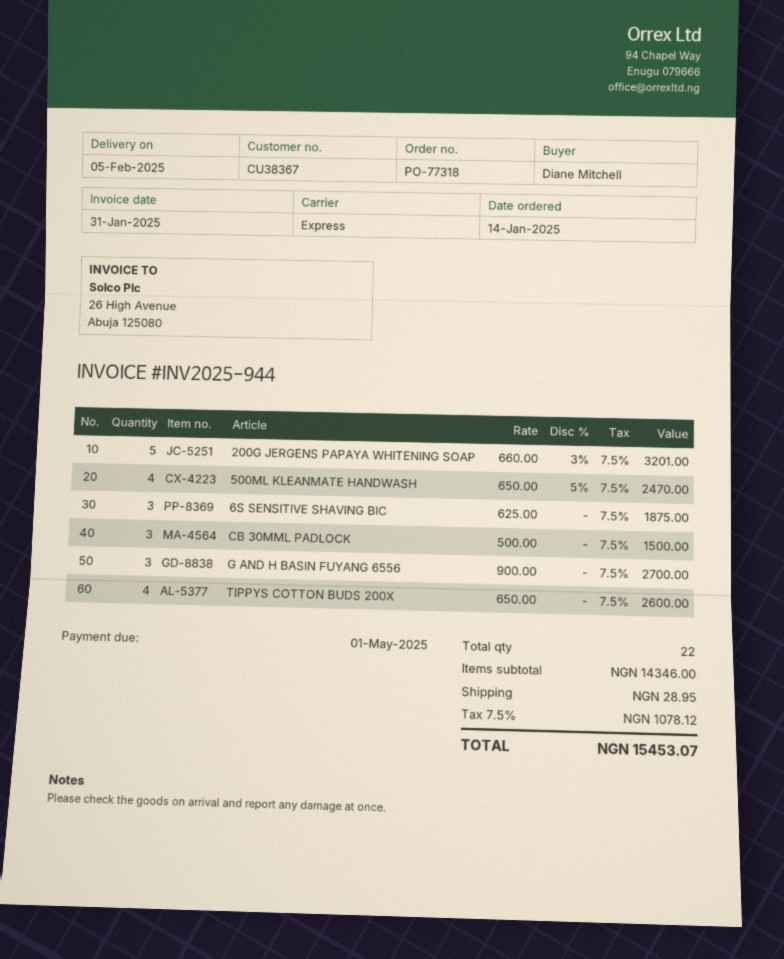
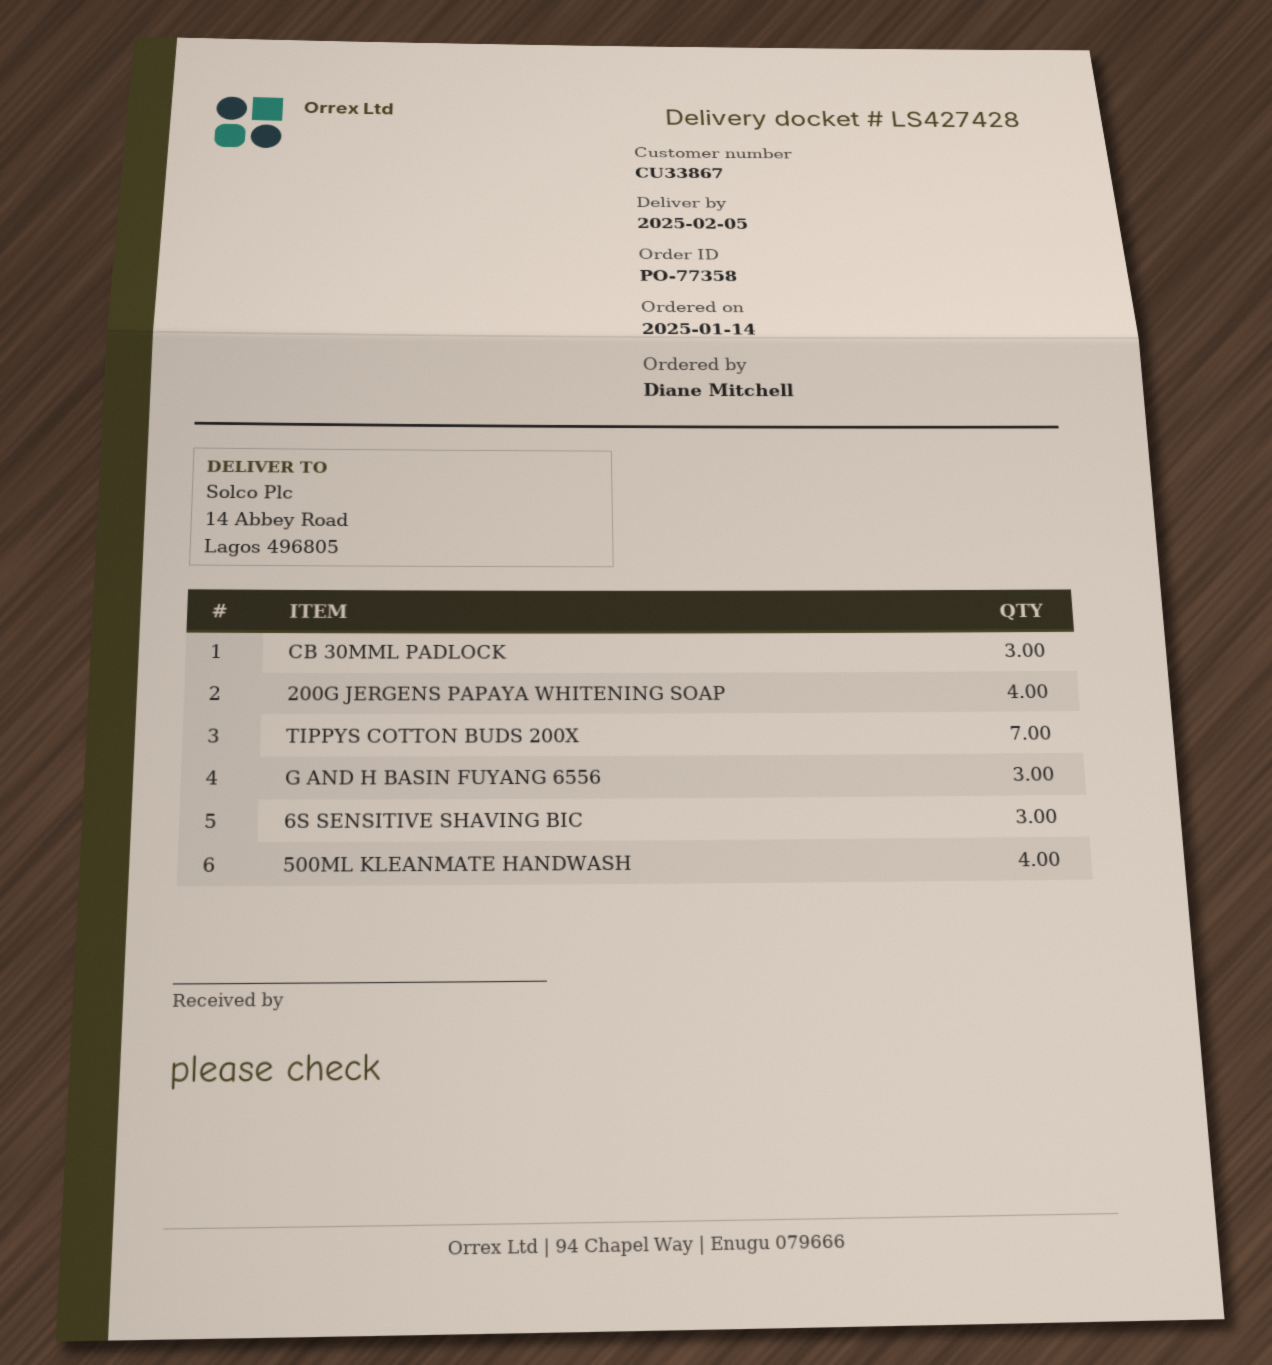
order number: PO-77318 -> PO-77358
customer number: CU38367 -> CU33867
200G JERGENS PAPAYA WHITENING SOAP: 5 -> 4
TIPPYS COTTON BUDS 200X: 4 -> 7

